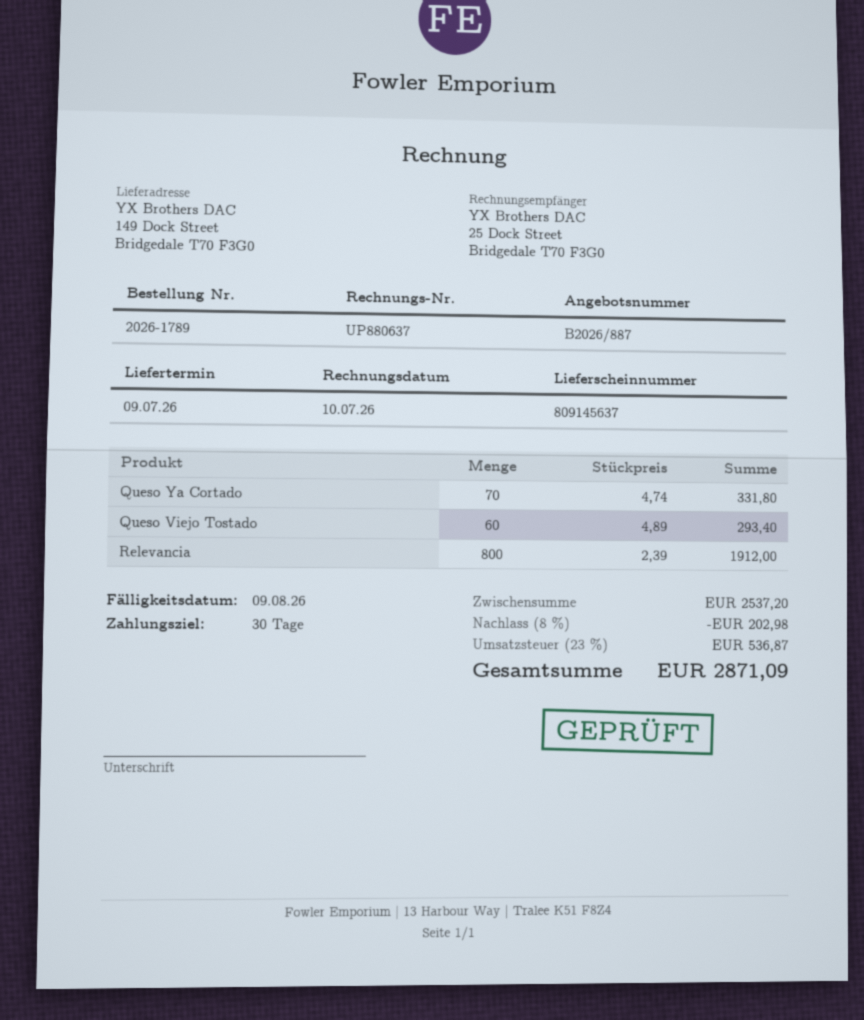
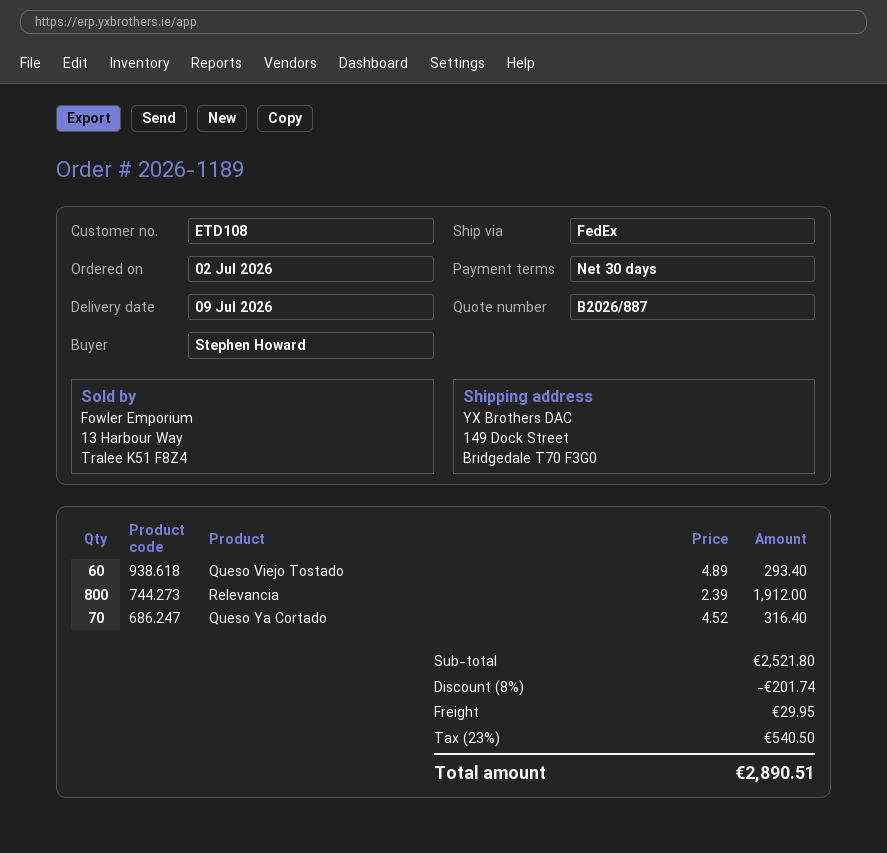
order number: 2026-1789 -> 2026-1189
Queso Ya Cortado: 70 x 4.74 = 331.80 -> 70 x 4.52 = 316.40
subtotal: 2537.20 -> 2521.80
discount: 8% = 202.98 -> 8% = 201.74
shipping: none -> 29.95
tax: 23% = 536.87 -> 23% = 540.50
total: 2871.09 -> 2890.51

